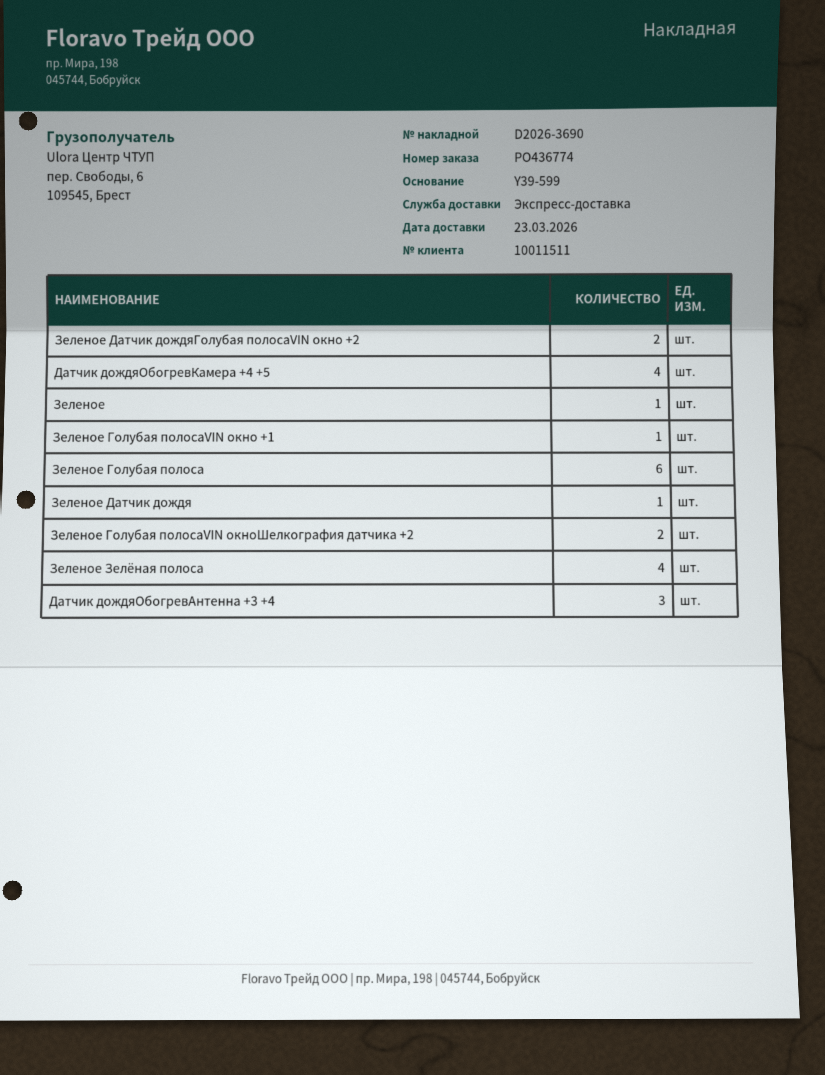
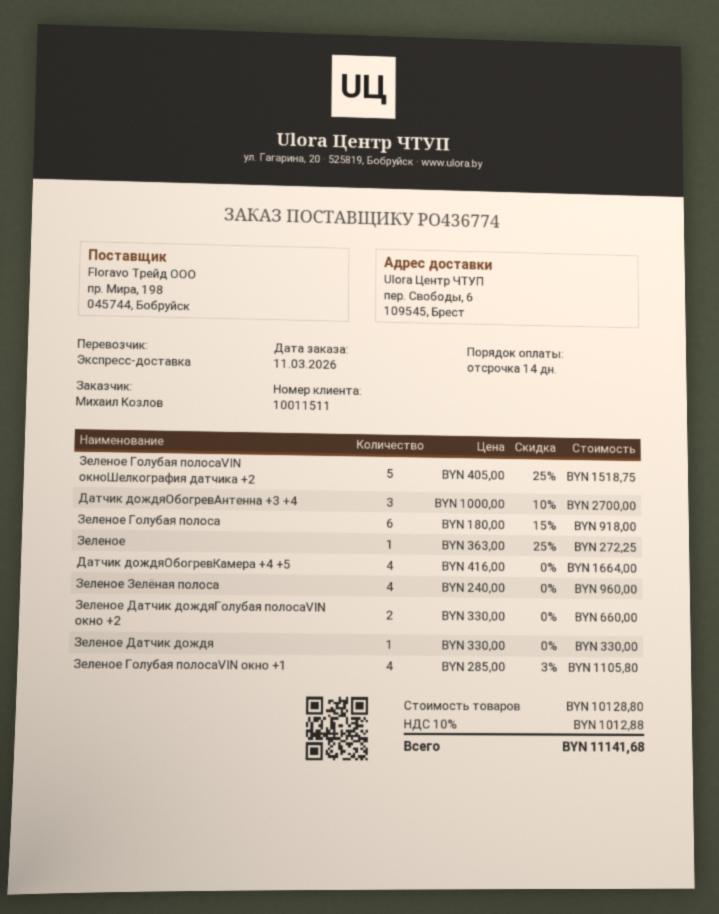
Зеленое Голубая полосаVIN окно +1: 1 -> 4
Зеленое Голубая полосаVIN окноШелкография датчика +2: 2 -> 5

